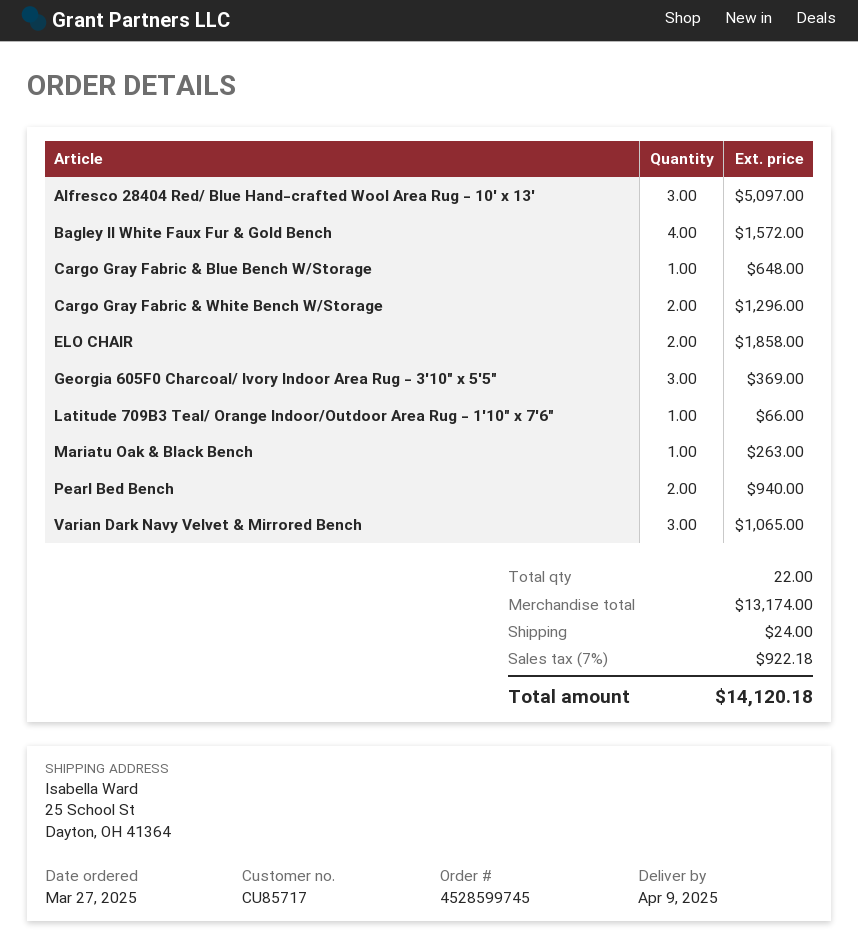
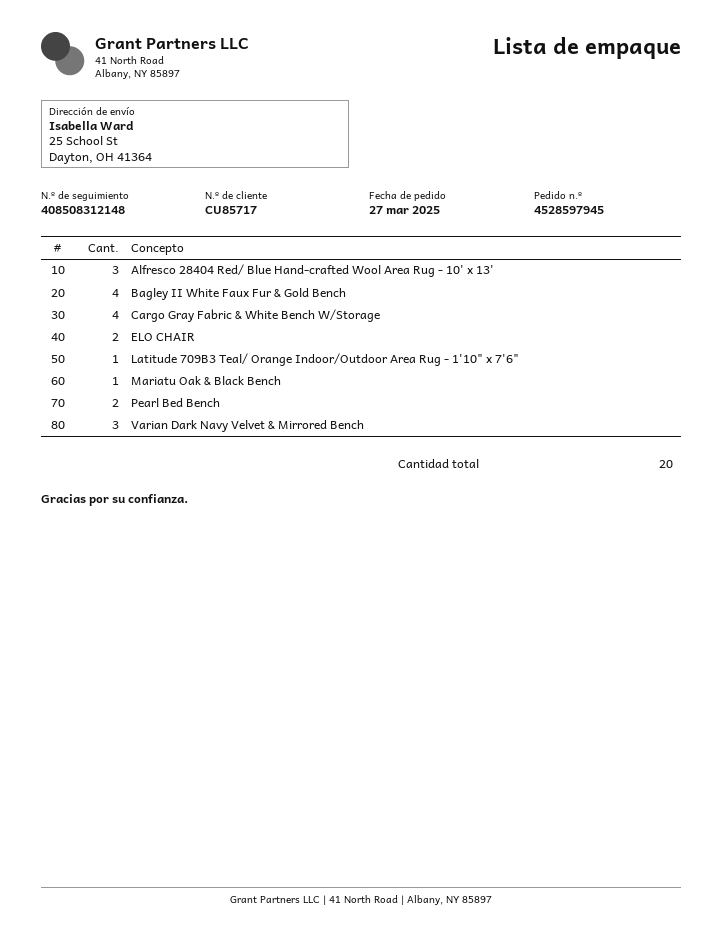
order number: 4528599745 -> 4528597945
Cargo Gray Fabric & Blue Bench W/Storage: 1 -> none
Cargo Gray Fabric & White Bench W/Storage: 2 -> 4
Georgia 605F0 Charcoal/ Ivory Indoor Area Rug - 3'10" x 5'5": 3 -> none
total quantity: 22 -> 20

